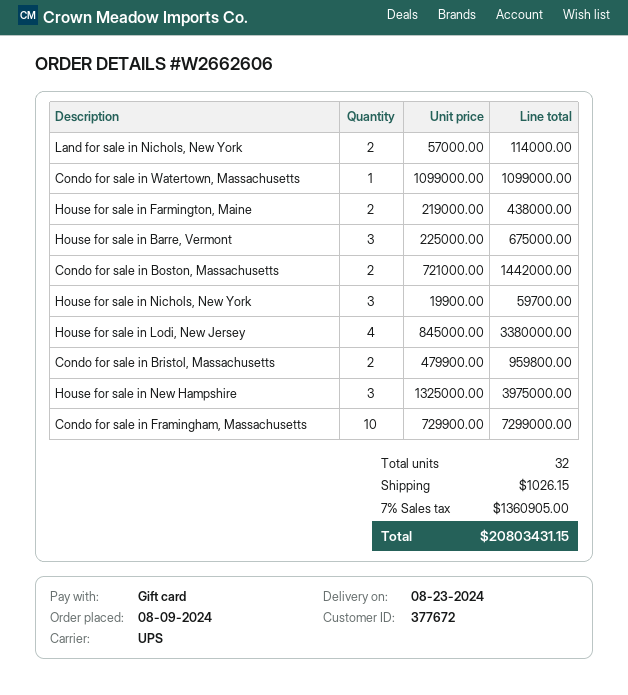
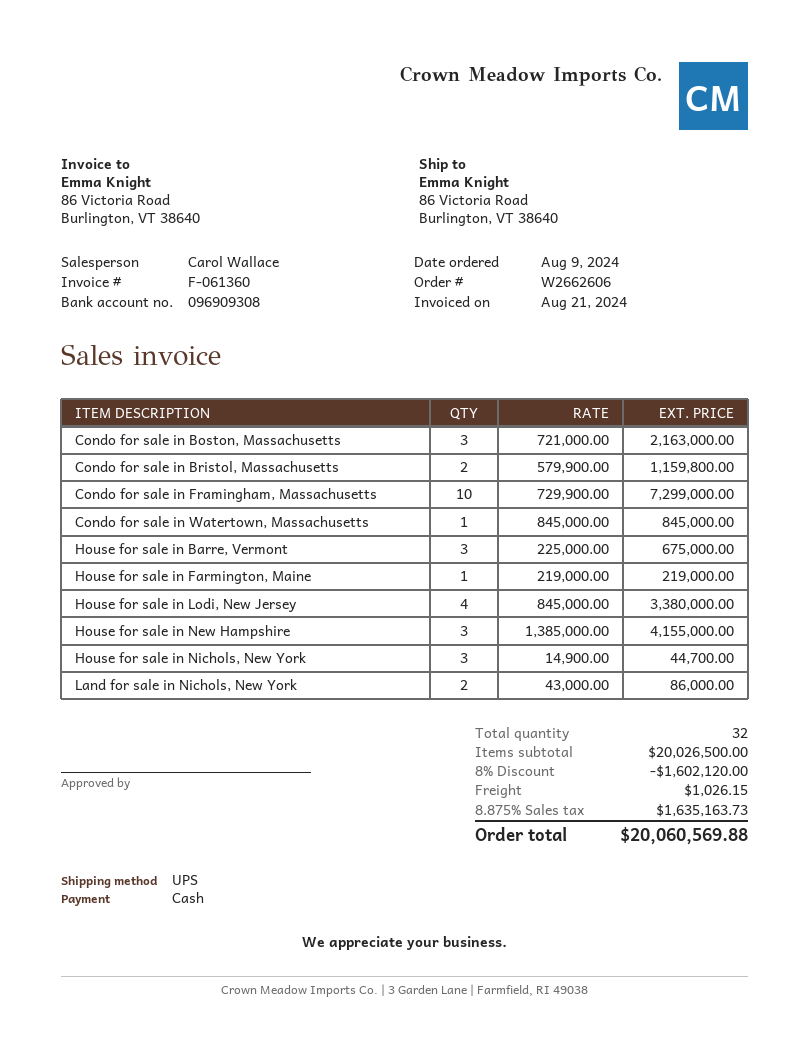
payment method: gift card -> cash
Land for sale in Nichols, New York: 2 x 57000.00 = 114000.00 -> 2 x 43000.00 = 86000.00
Condo for sale in Watertown, Massachusetts: 1 x 1099000.00 = 1099000.00 -> 1 x 845000.00 = 845000.00
House for sale in Farmington, Maine: 2 x 219000.00 = 438000.00 -> 1 x 219000.00 = 219000.00
Condo for sale in Boston, Massachusetts: 2 x 721000.00 = 1442000.00 -> 3 x 721000.00 = 2163000.00
House for sale in Nichols, New York: 3 x 19900.00 = 59700.00 -> 3 x 14900.00 = 44700.00
Condo for sale in Bristol, Massachusetts: 2 x 479900.00 = 959800.00 -> 2 x 579900.00 = 1159800.00
House for sale in New Hampshire: 3 x 1325000.00 = 3975000.00 -> 3 x 1385000.00 = 4155000.00
discount: none -> 8% = 1602120.00
tax: 7% = 1360905.00 -> 8.875% = 1635163.73
total: 20803431.15 -> 20060569.88

